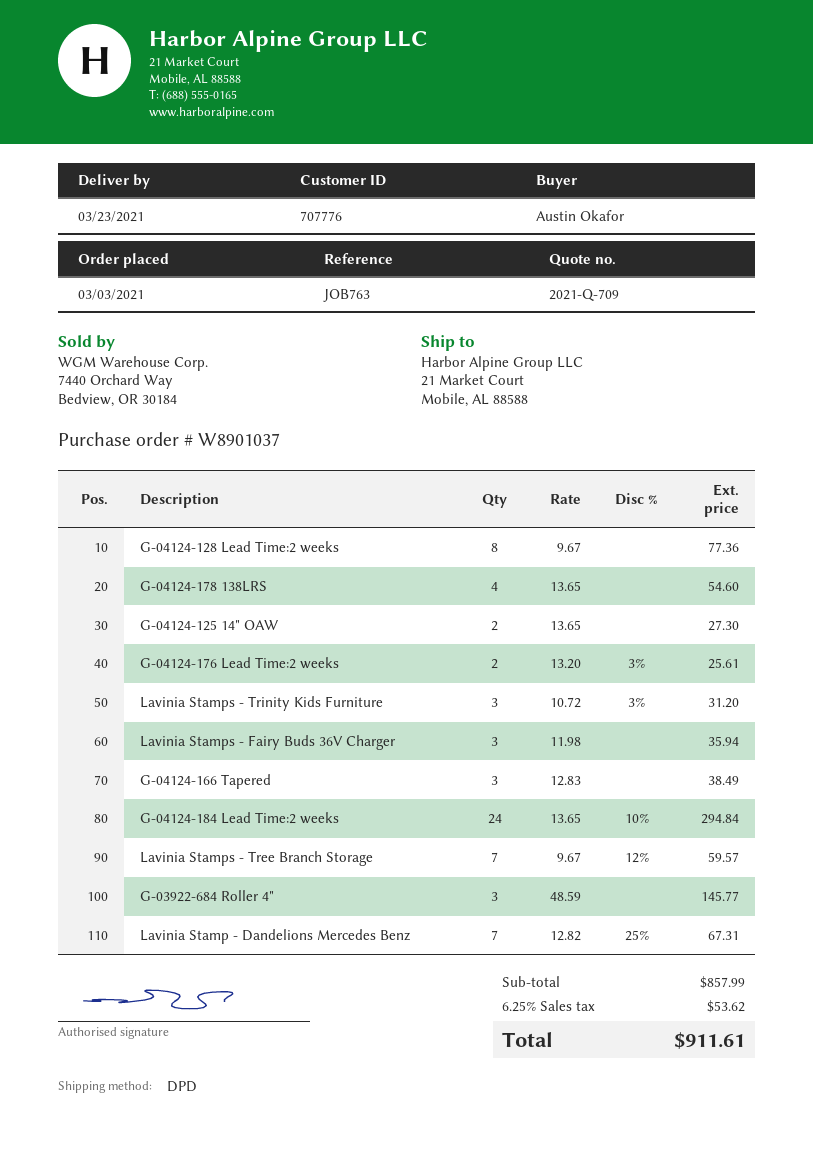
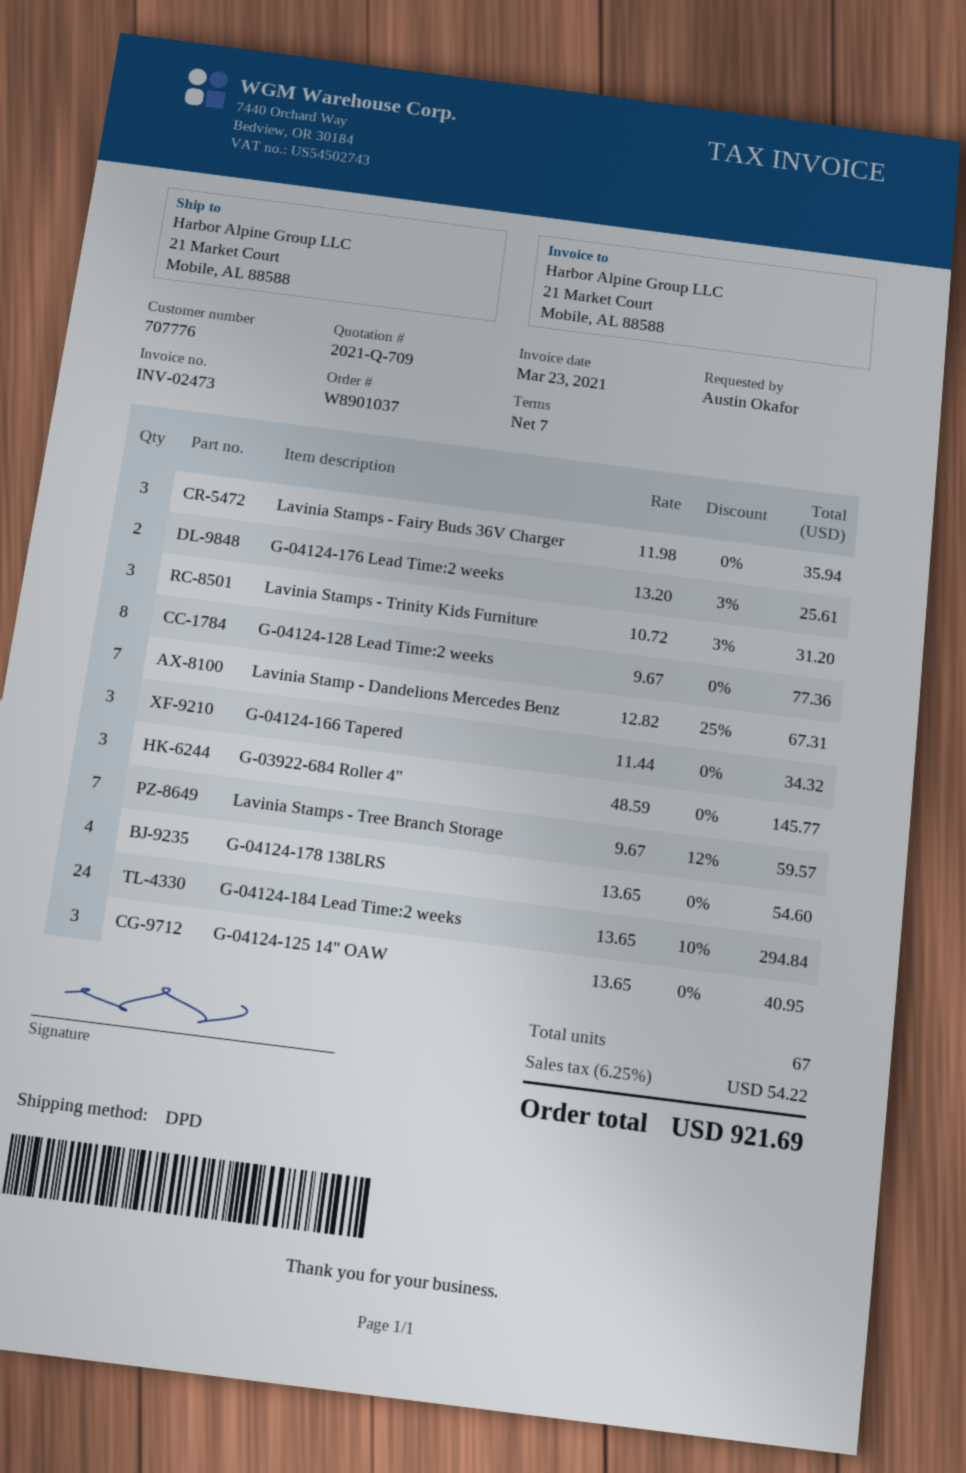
G-04124-125 14" OAW: 2 x 13.65 = 27.30 -> 3 x 13.65 = 40.95
G-04124-166 Tapered: 3 x 12.83 = 38.49 -> 3 x 11.44 = 34.32
tax: 6.25% = 53.62 -> 6.25% = 54.22
total: 911.61 -> 921.69

